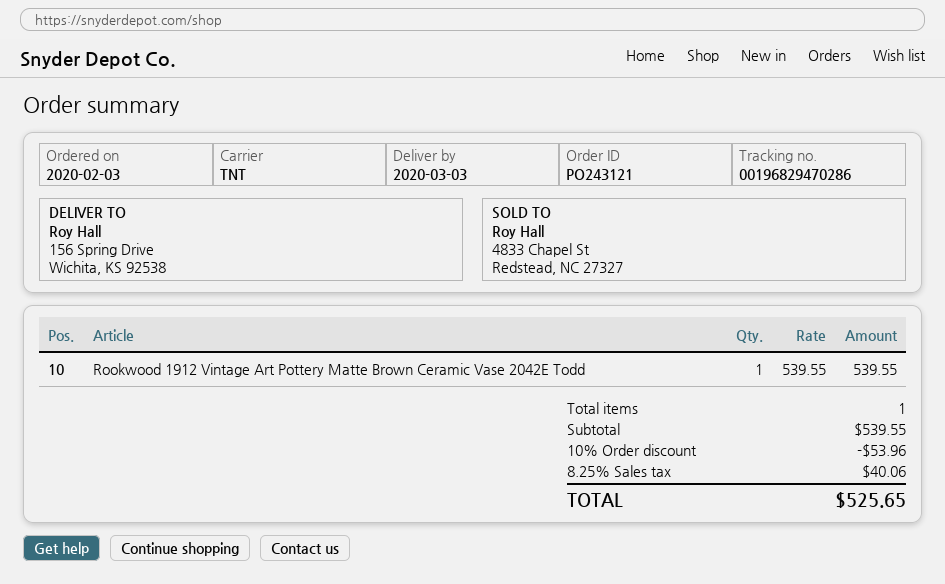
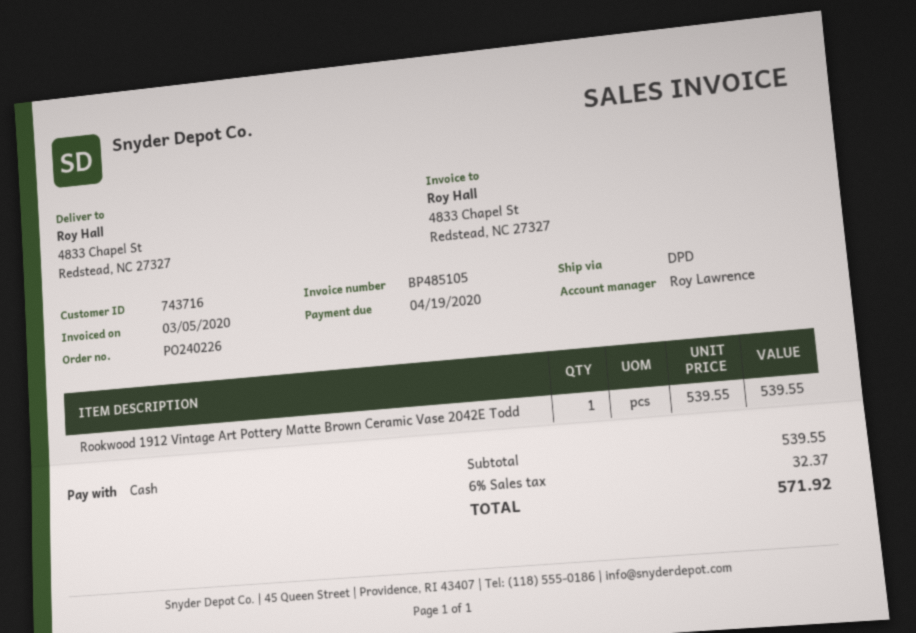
order number: PO243121 -> PO240226
shipping method: TNT -> DPD
ship to: 156 Spring Drive, Wichita, KS 92538 -> 4833 Chapel St, Redstead, NC 27327
discount: 10% = 53.96 -> none
tax: 8.25% = 40.06 -> 6% = 32.37
total: 525.65 -> 571.92

